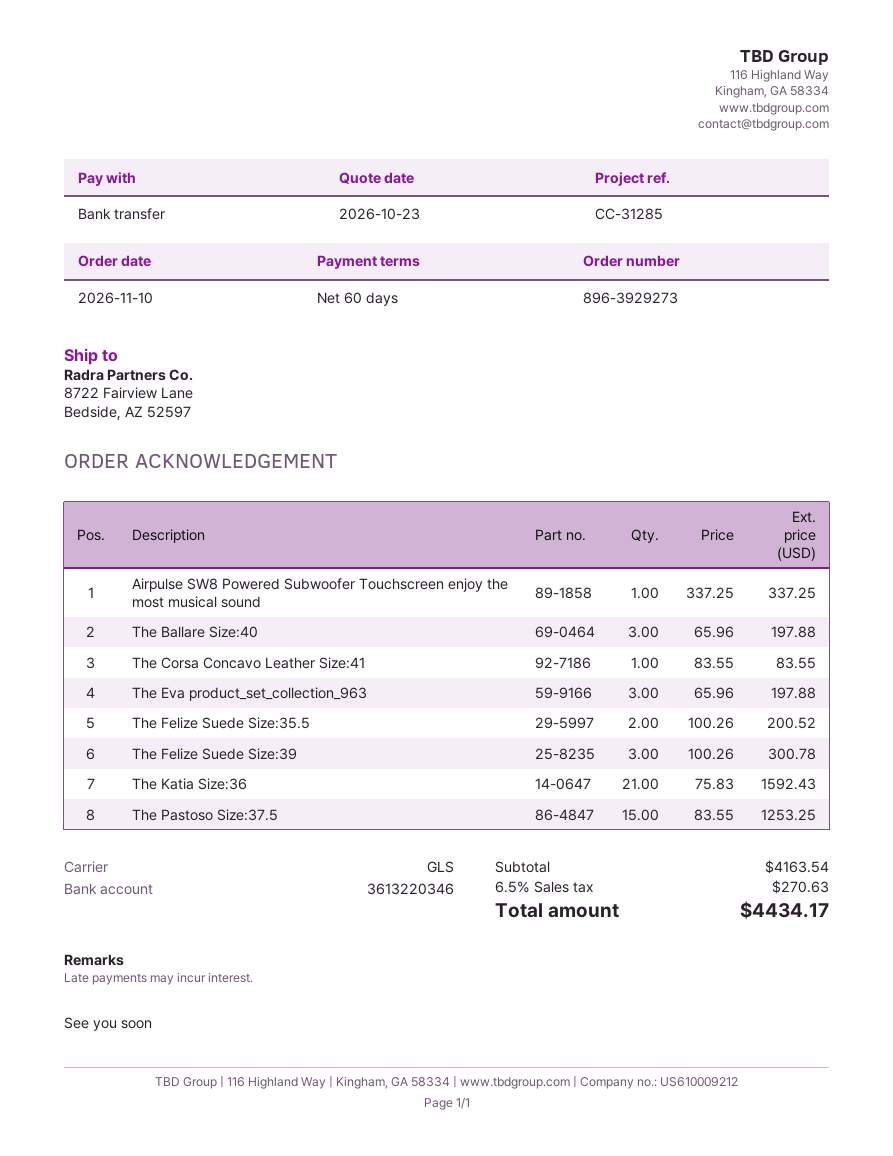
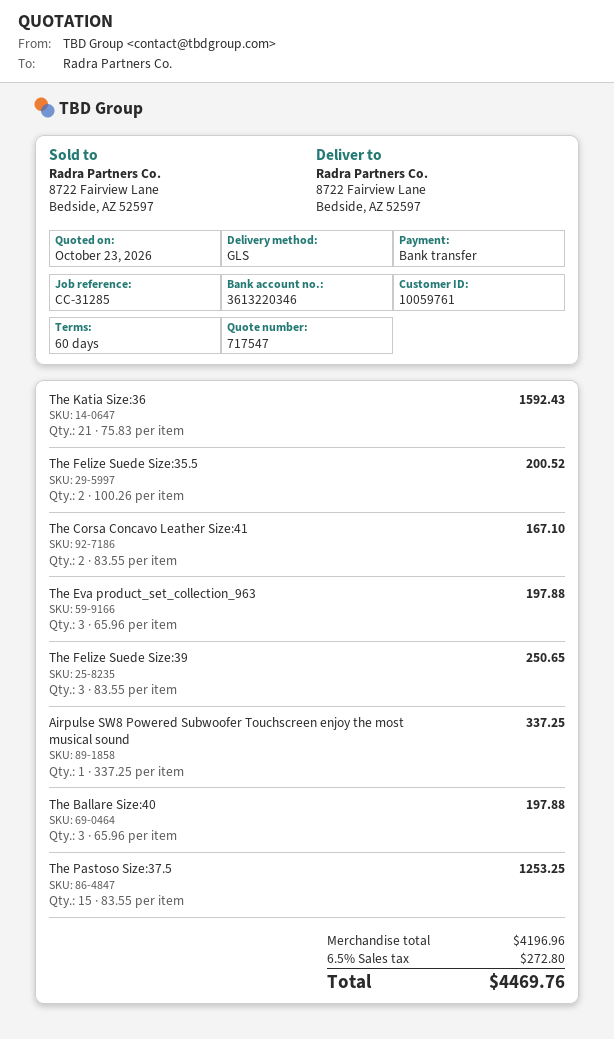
The Corsa Concavo Leather Size:41: 1 x 83.55 = 83.55 -> 2 x 83.55 = 167.10
The Felize Suede Size:39: 3 x 100.26 = 300.78 -> 3 x 83.55 = 250.65
subtotal: 4163.54 -> 4196.96
tax: 6.5% = 270.63 -> 6.5% = 272.80
total: 4434.17 -> 4469.76

